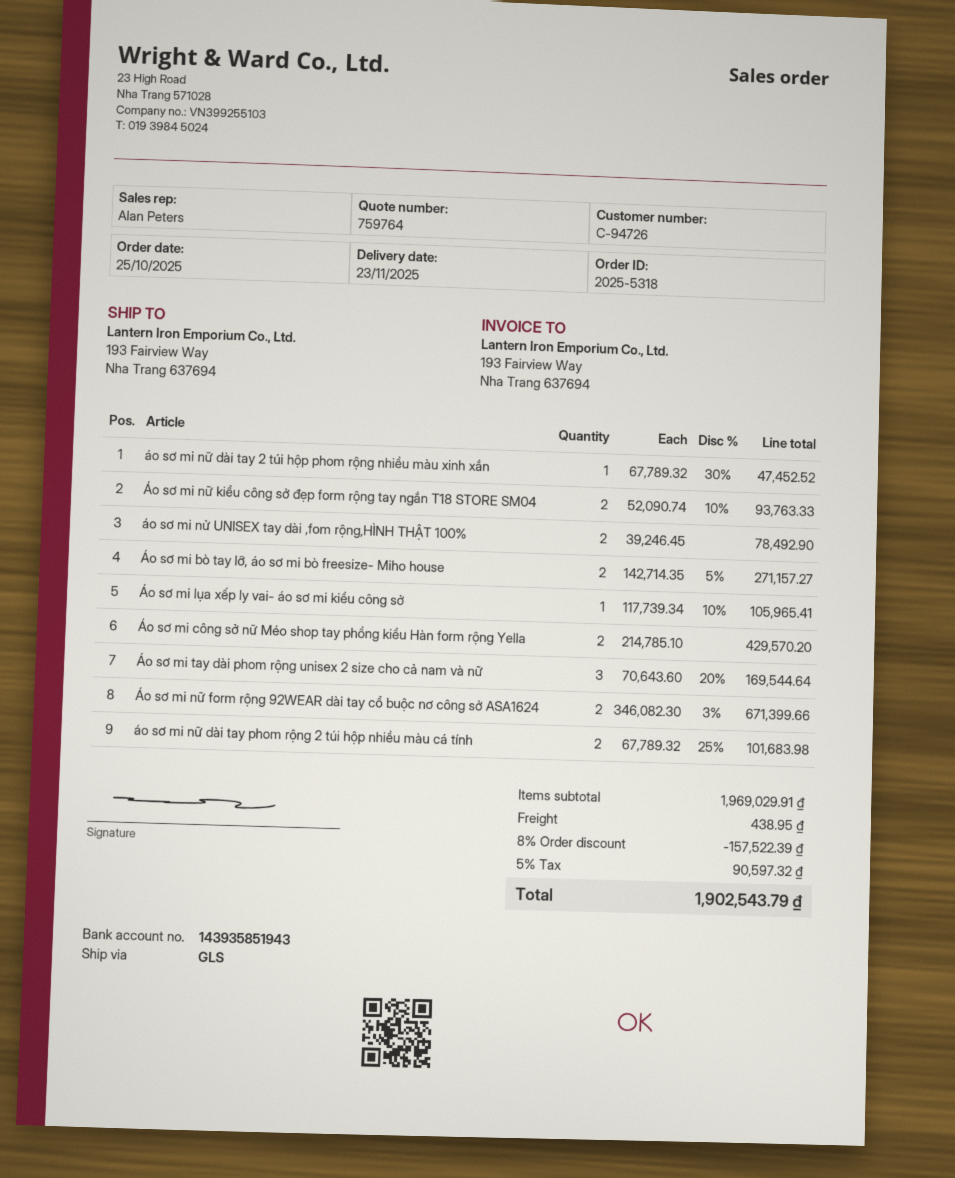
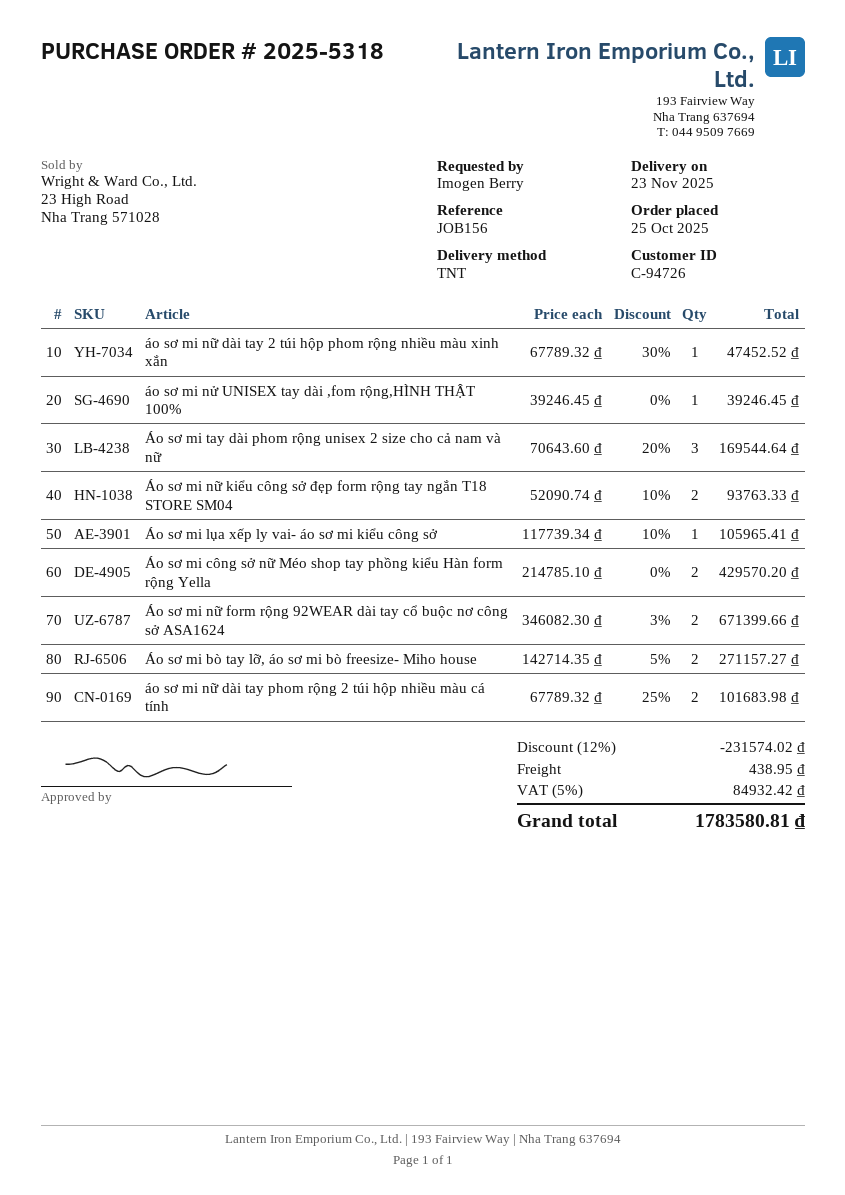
shipping method: GLS -> TNT
áo sơ mi nử UNISEX tay dài ,fom rộng,HÌNH THẬT 100%: 2 x 39246.45 = 78492.90 -> 1 x 39246.45 = 39246.45
discount: 8% = 157522.39 -> 12% = 231574.02
tax: 5% = 90597.32 -> 5% = 84932.42
total: 1902543.79 -> 1783580.81

